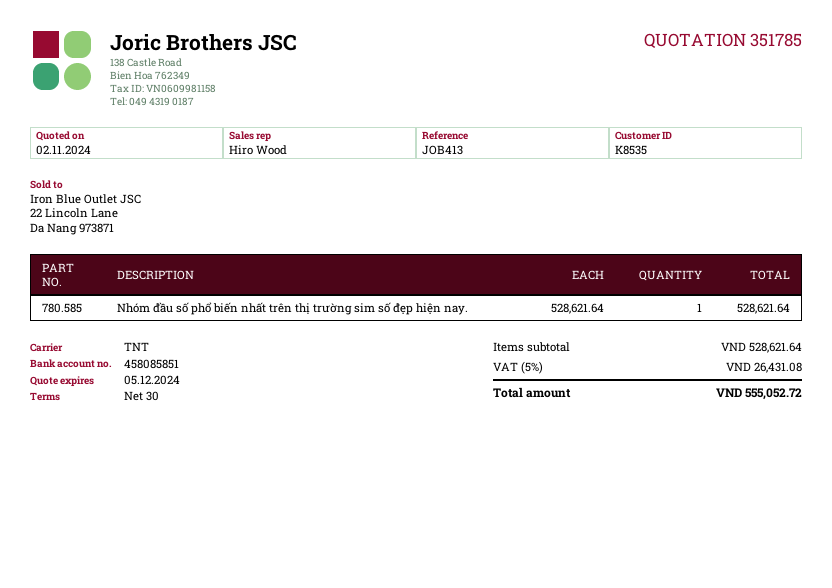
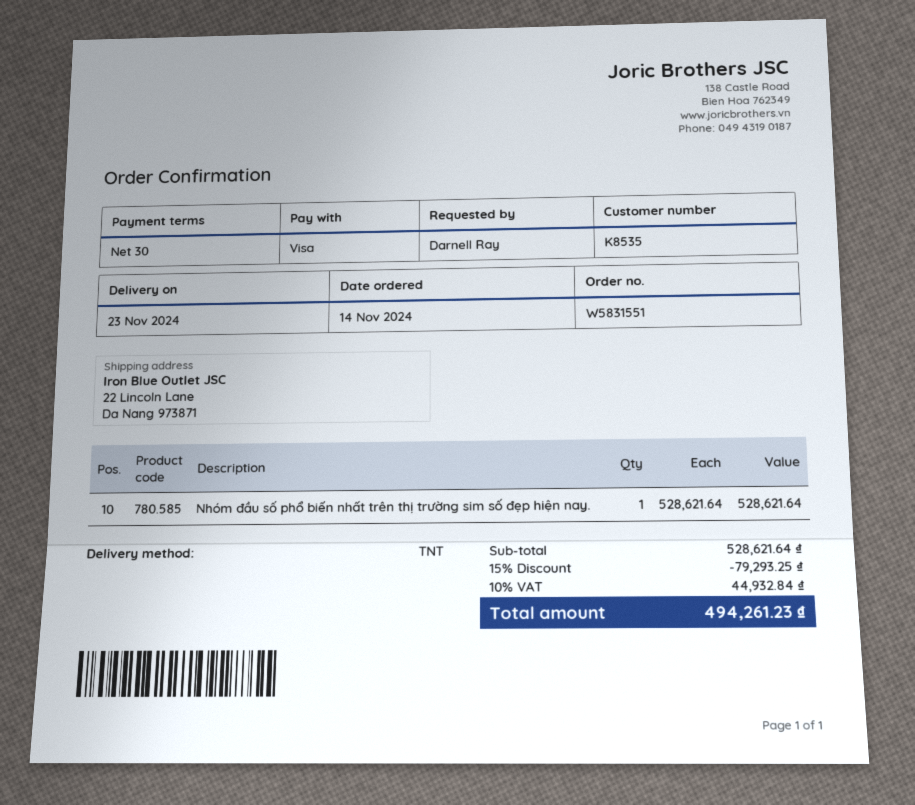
discount: none -> 15% = 79293.25
tax: 5% = 26431.08 -> 10% = 44932.84
total: 555052.72 -> 494261.23

